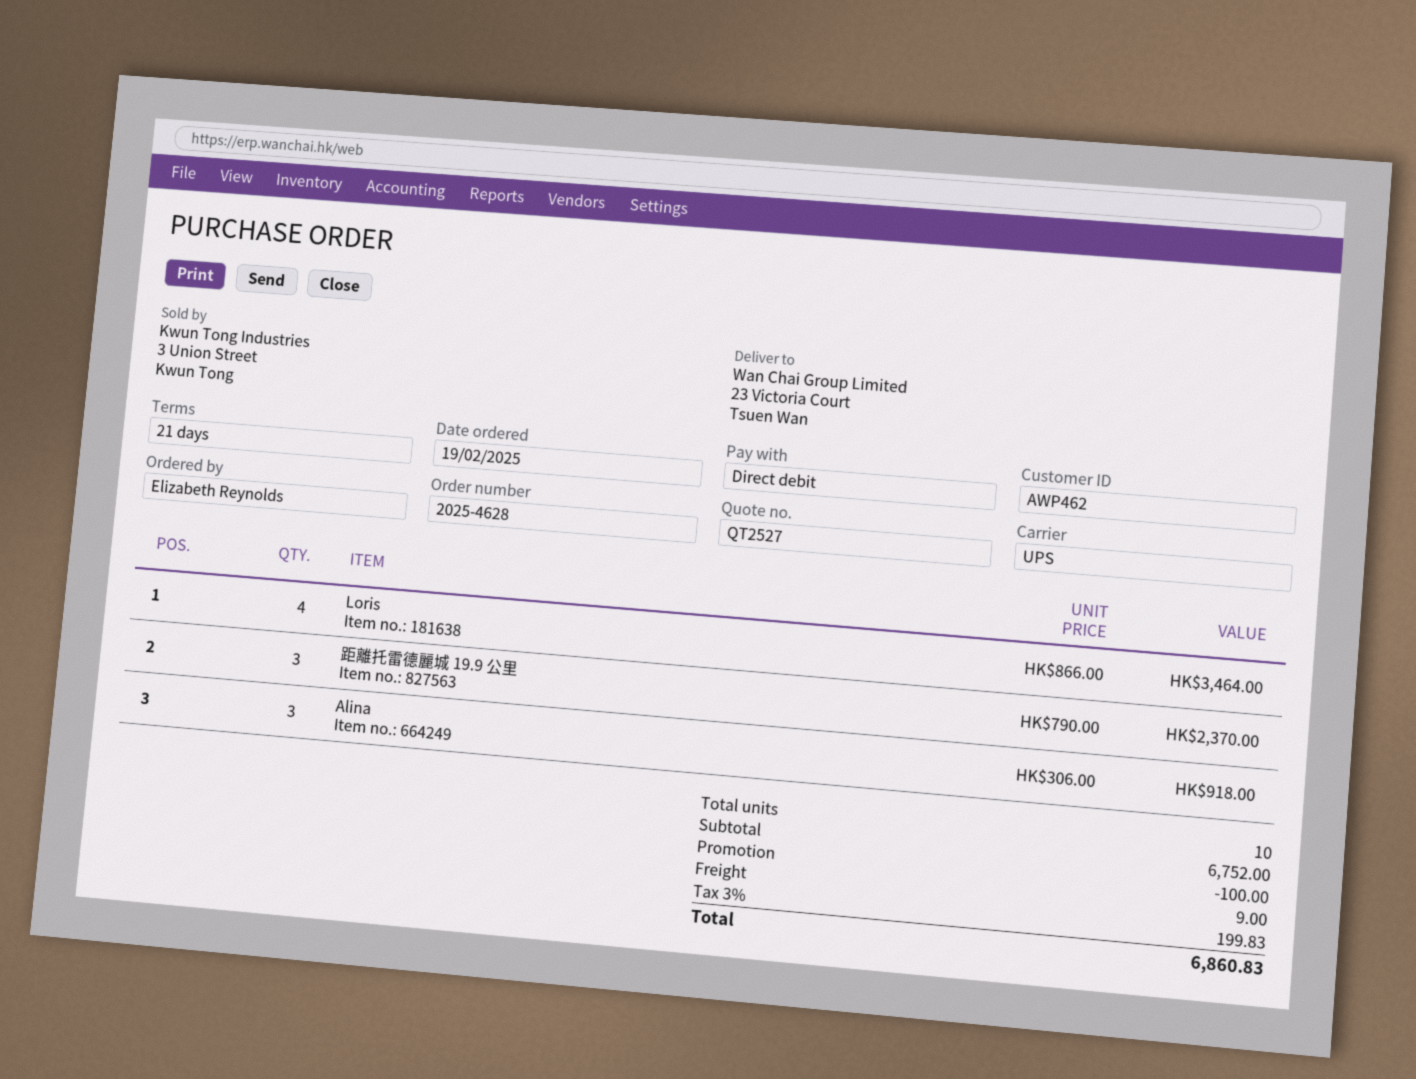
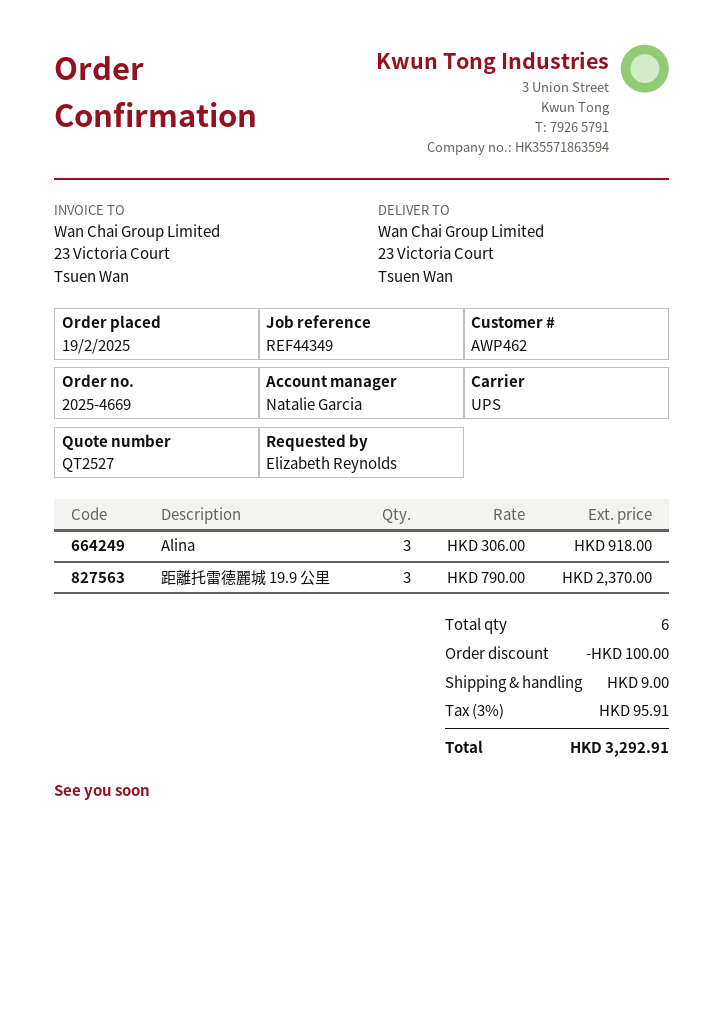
order number: 2025-4628 -> 2025-4669
Loris: 4 x 866.00 = 3464.00 -> none
total quantity: 10 -> 6
tax: 3% = 199.83 -> 3% = 95.91
total: 6860.83 -> 3292.91

